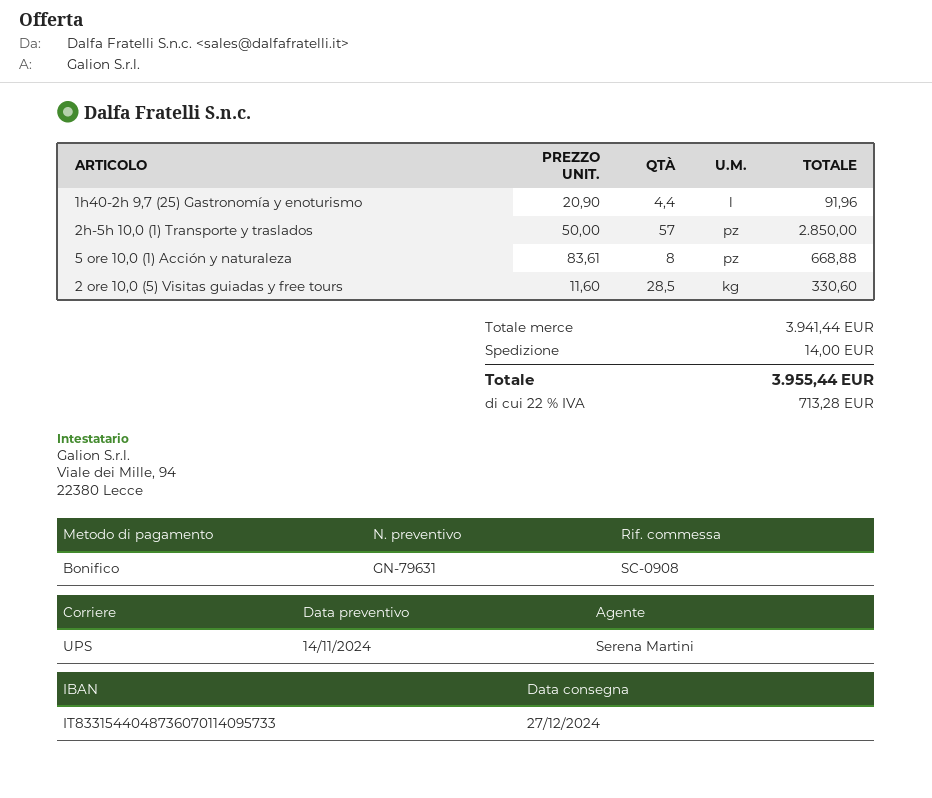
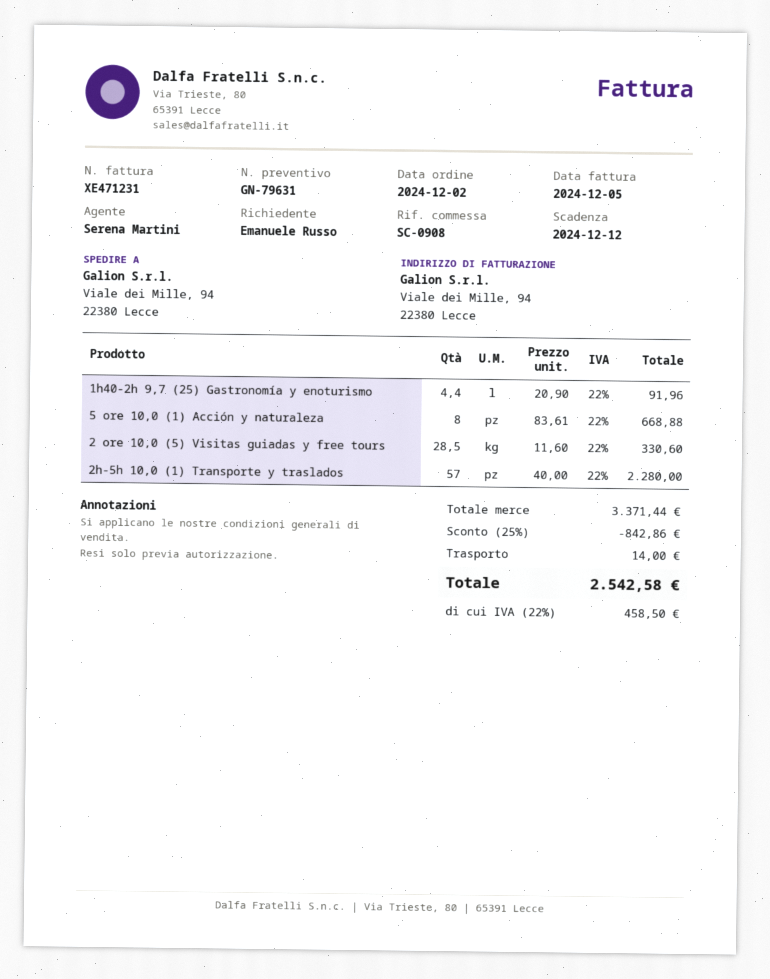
2h-5h 10,0 (1) Transporte y traslados: 57 x 50.00 = 2850.00 -> 57 x 40.00 = 2280.00
subtotal: 3941.44 -> 3371.44
discount: none -> 25% = 842.86
tax: 22% = 713.28 -> 22% = 458.50
total: 3955.44 -> 2542.58

